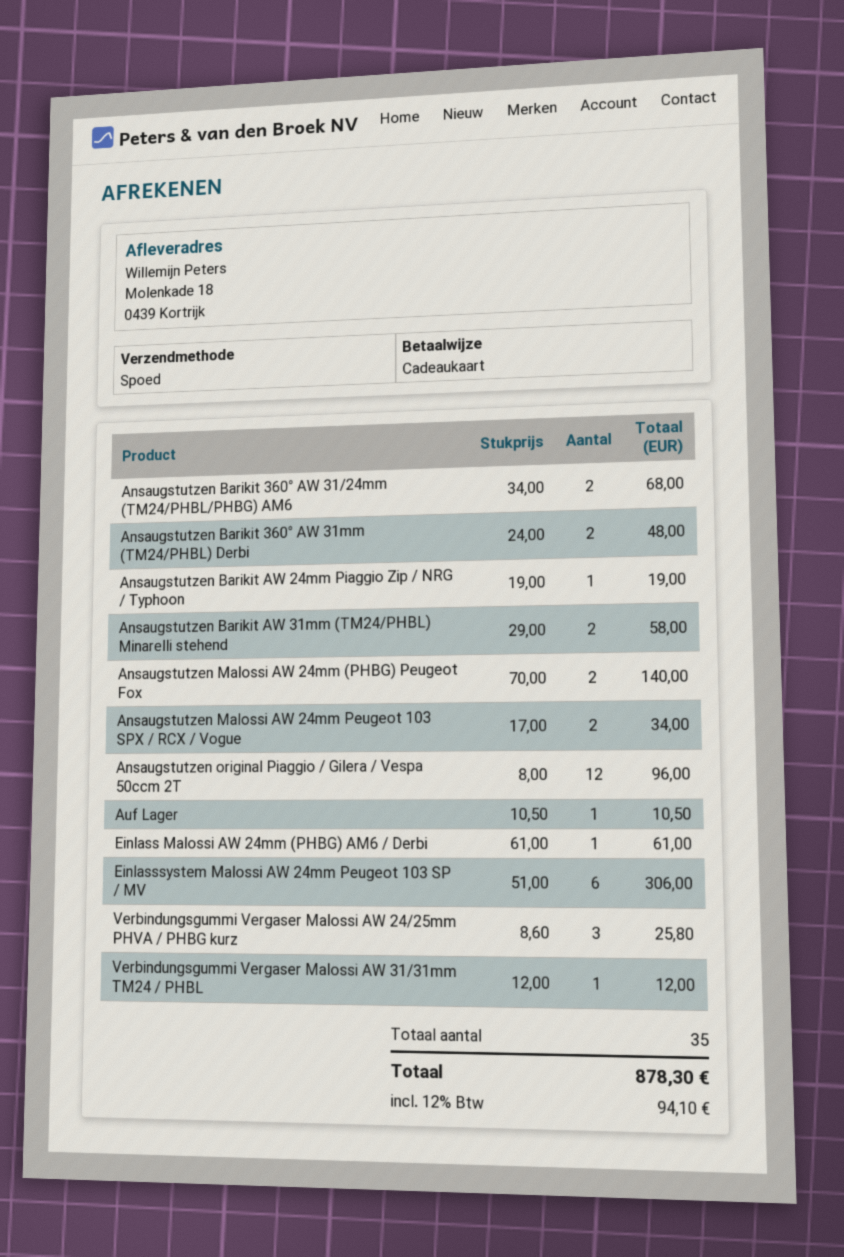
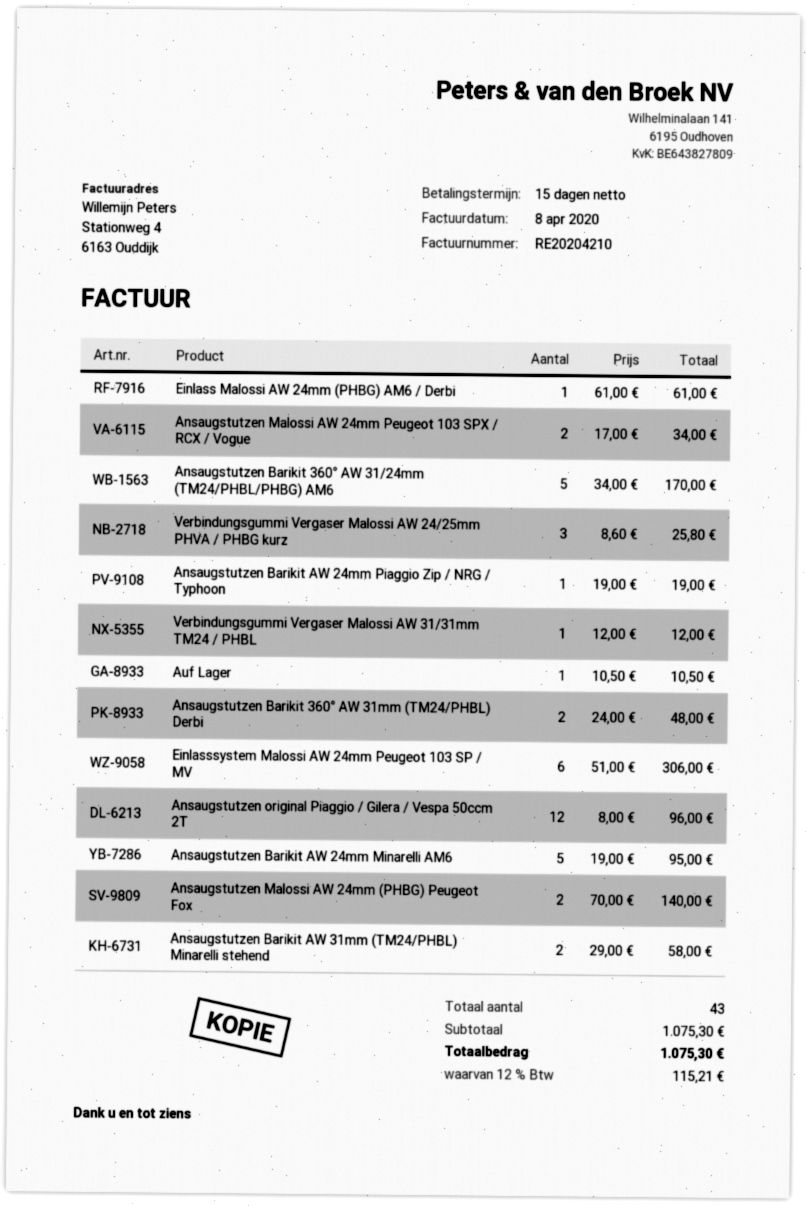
Ansaugstutzen Barikit 360° AW 31/24mm (TM24/PHBL/PHBG) AM6: 2 x 34.00 = 68.00 -> 5 x 34.00 = 170.00
Ansaugstutzen Barikit AW 24mm Minarelli AM6: none -> 5 x 19.00 = 95.00
total quantity: 35 -> 43
tax: 12% = 94.10 -> 12% = 115.21
total: 878.30 -> 1075.30

